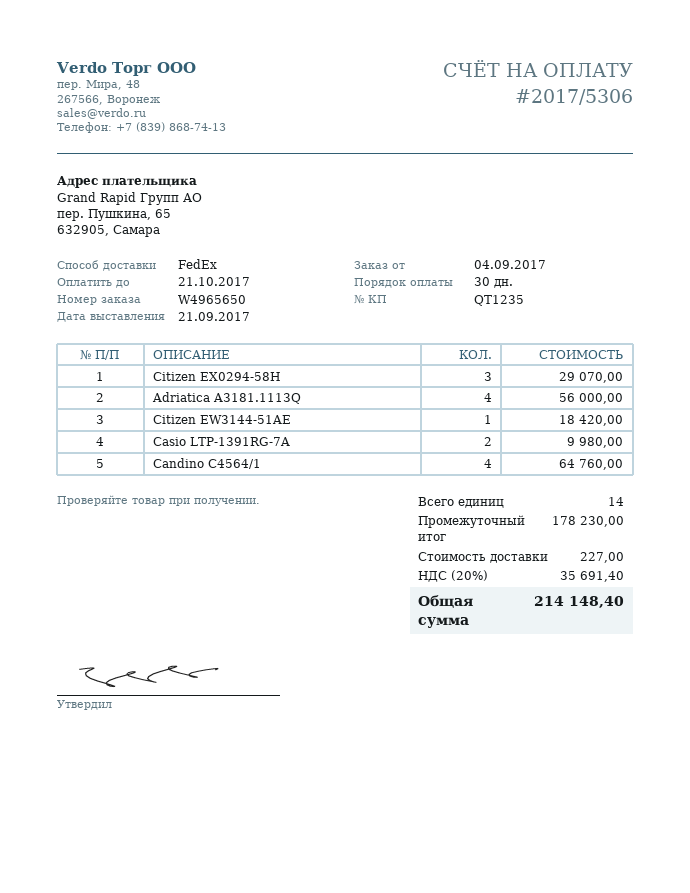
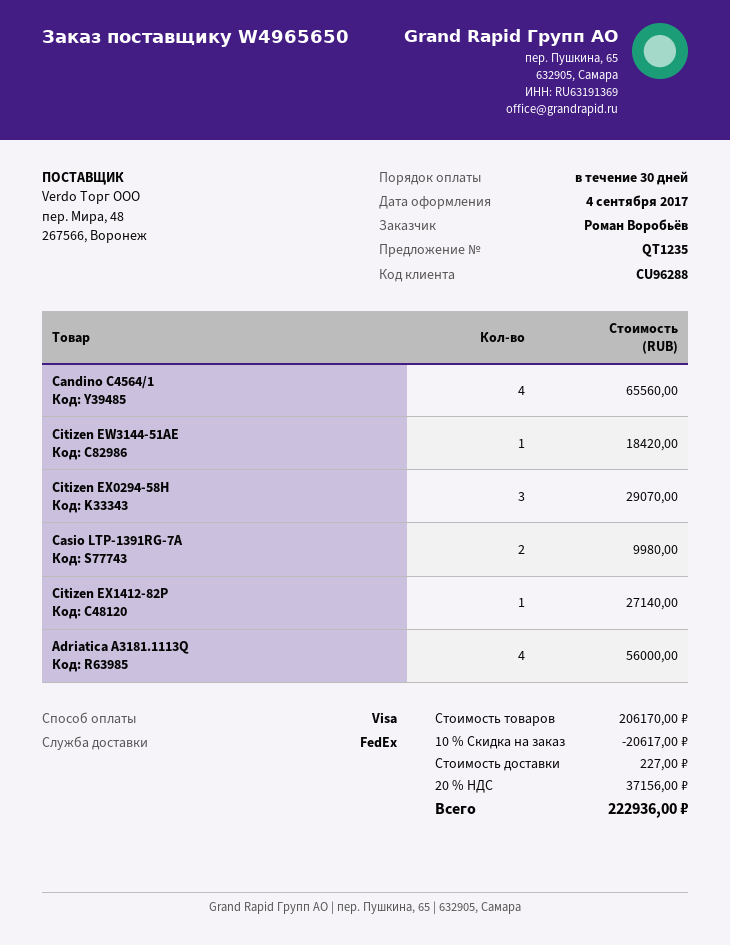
Candino C4564/1: 4 for 64760.00 -> 4 for 65560.00
Citizen EX1412-82P: none -> 1 for 27140.00
subtotal: 178230.00 -> 206170.00
discount: none -> 10% = 20617.00
tax: 20% = 35691.40 -> 20% = 37156.00
total: 214148.40 -> 222936.00

